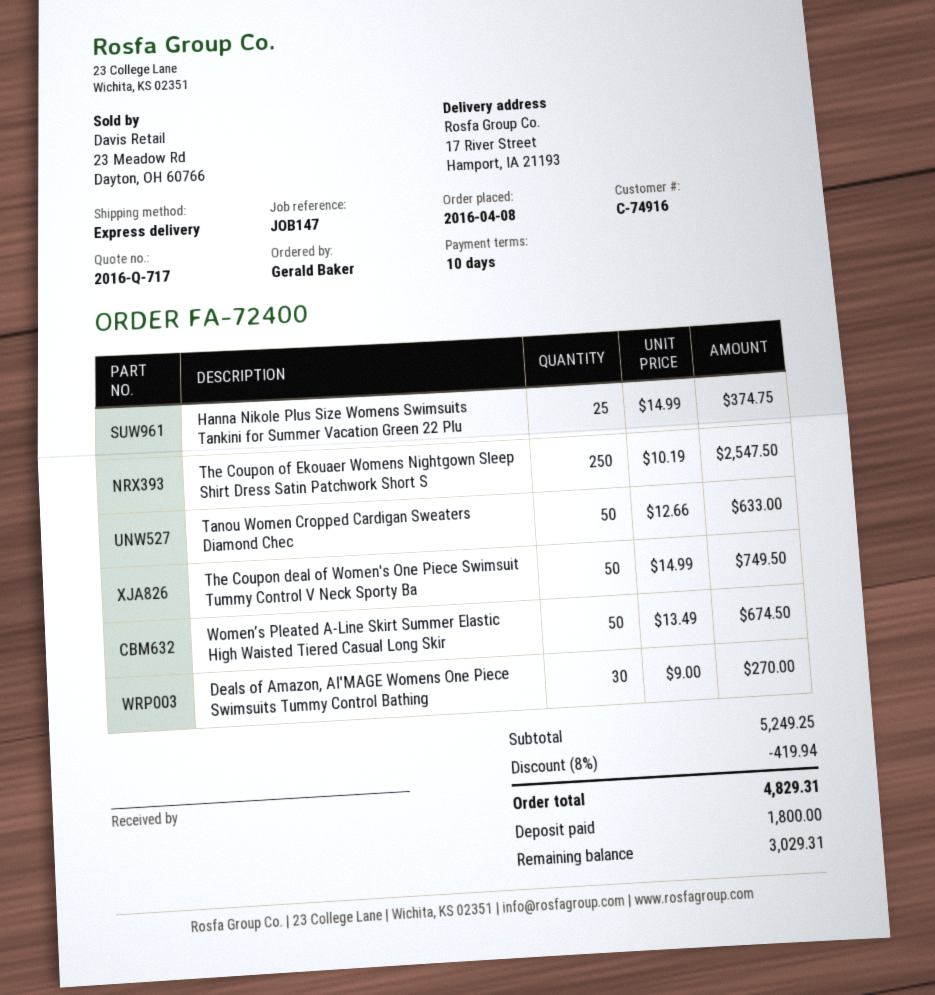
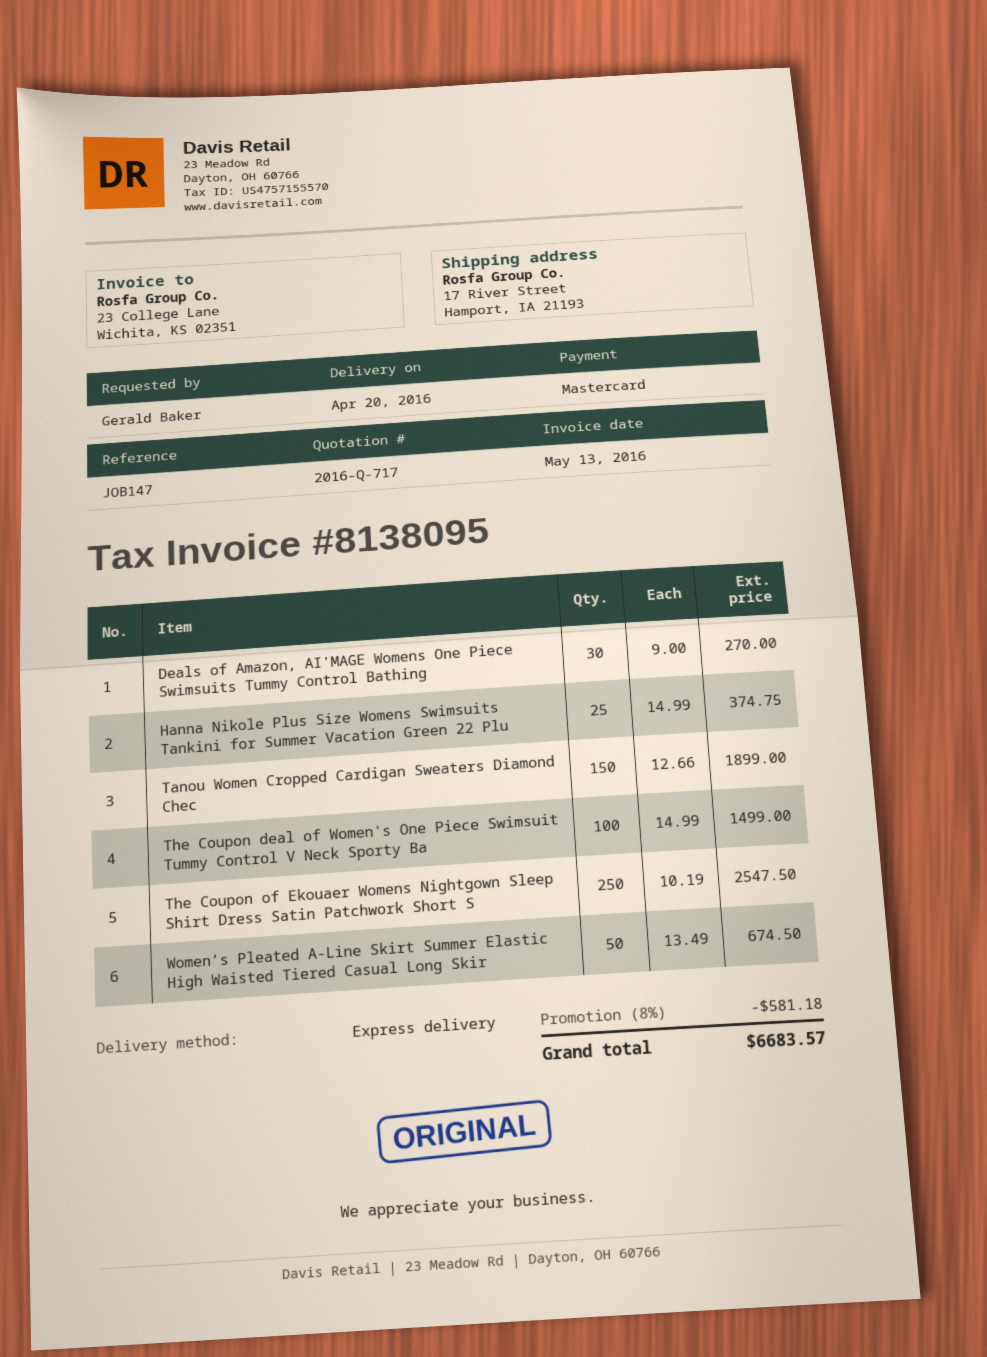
Tanou Women Cropped Cardigan Sweaters Diamond Chec: 50 x 12.66 = 633.00 -> 150 x 12.66 = 1899.00
The Coupon deal of Women's One Piece Swimsuit Tummy Control V Neck Sporty Ba: 50 x 14.99 = 749.50 -> 100 x 14.99 = 1499.00
discount: 8% = 419.94 -> 8% = 581.18
total: 4829.31 -> 6683.57

